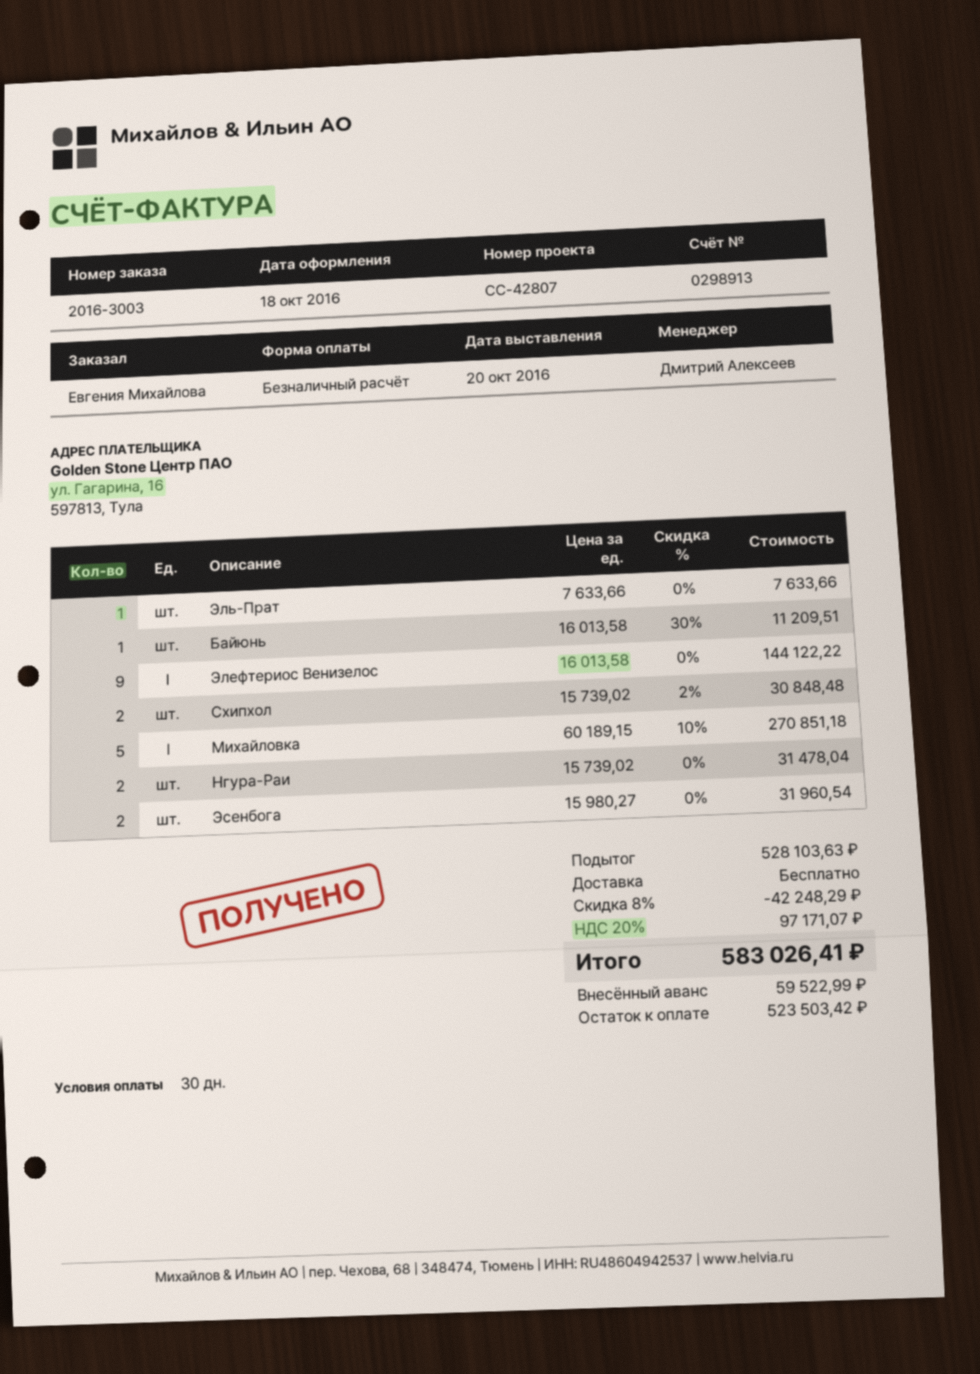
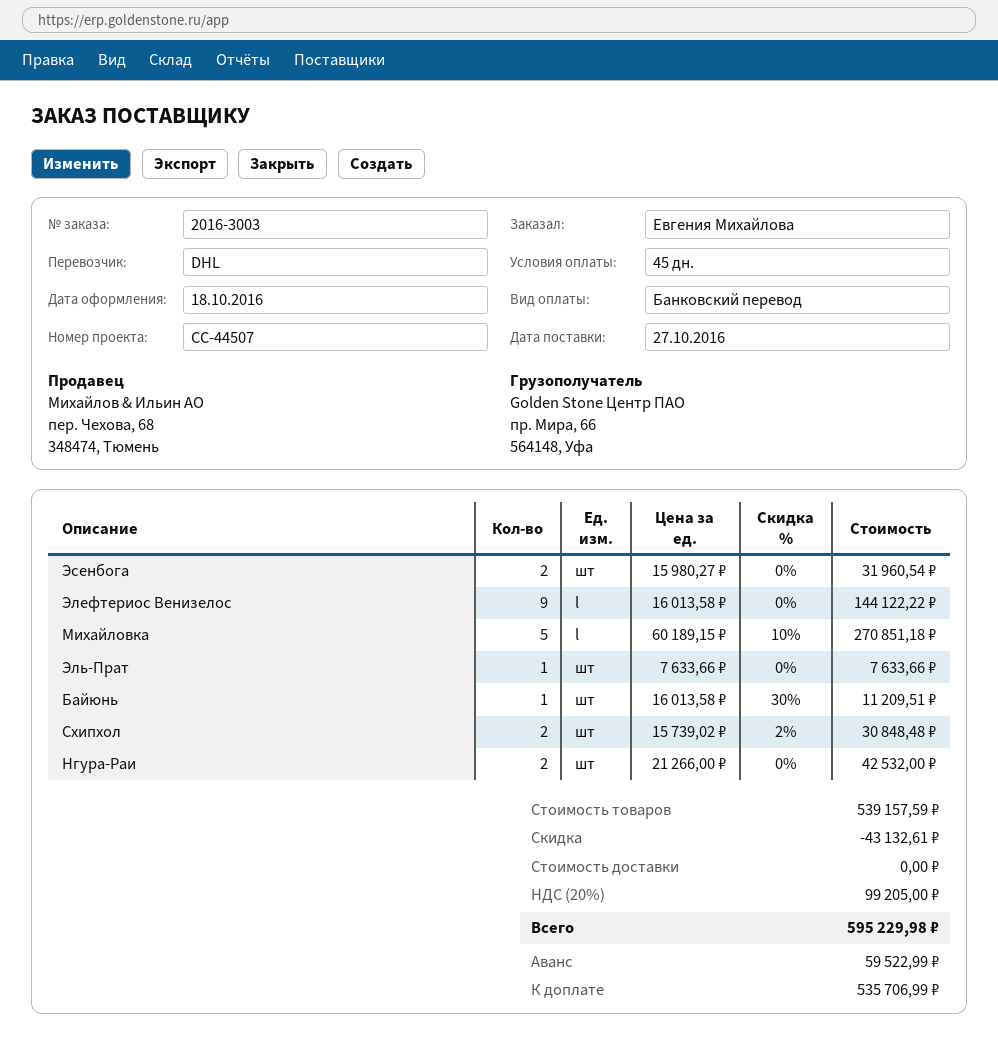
payment terms: 30 days -> 45 days
reference: CC-42807 -> CC-44507
Нгура-Раи: 2 x 15739.02 = 31478.04 -> 2 x 21266.00 = 42532.00
subtotal: 528103.63 -> 539157.59
discount: 42248.29 -> 43132.61
tax: 20% = 97171.07 -> 20% = 99205.00
total: 583026.41 -> 595229.98
balance: 523503.42 -> 535706.99

